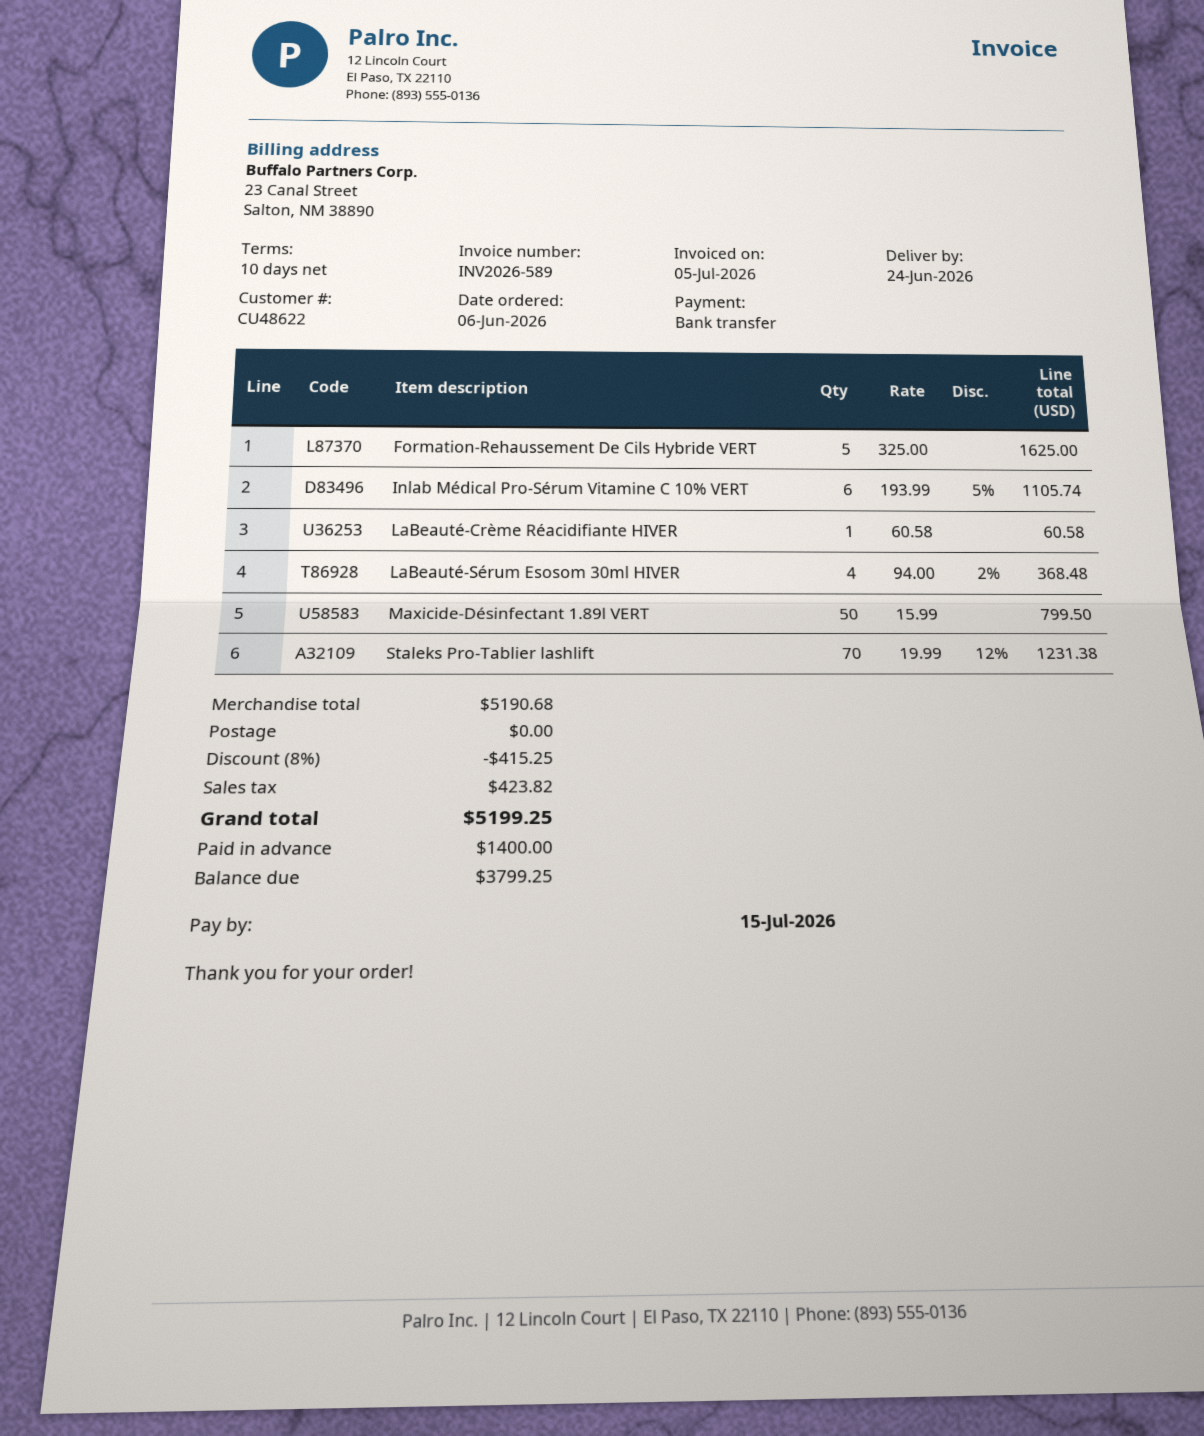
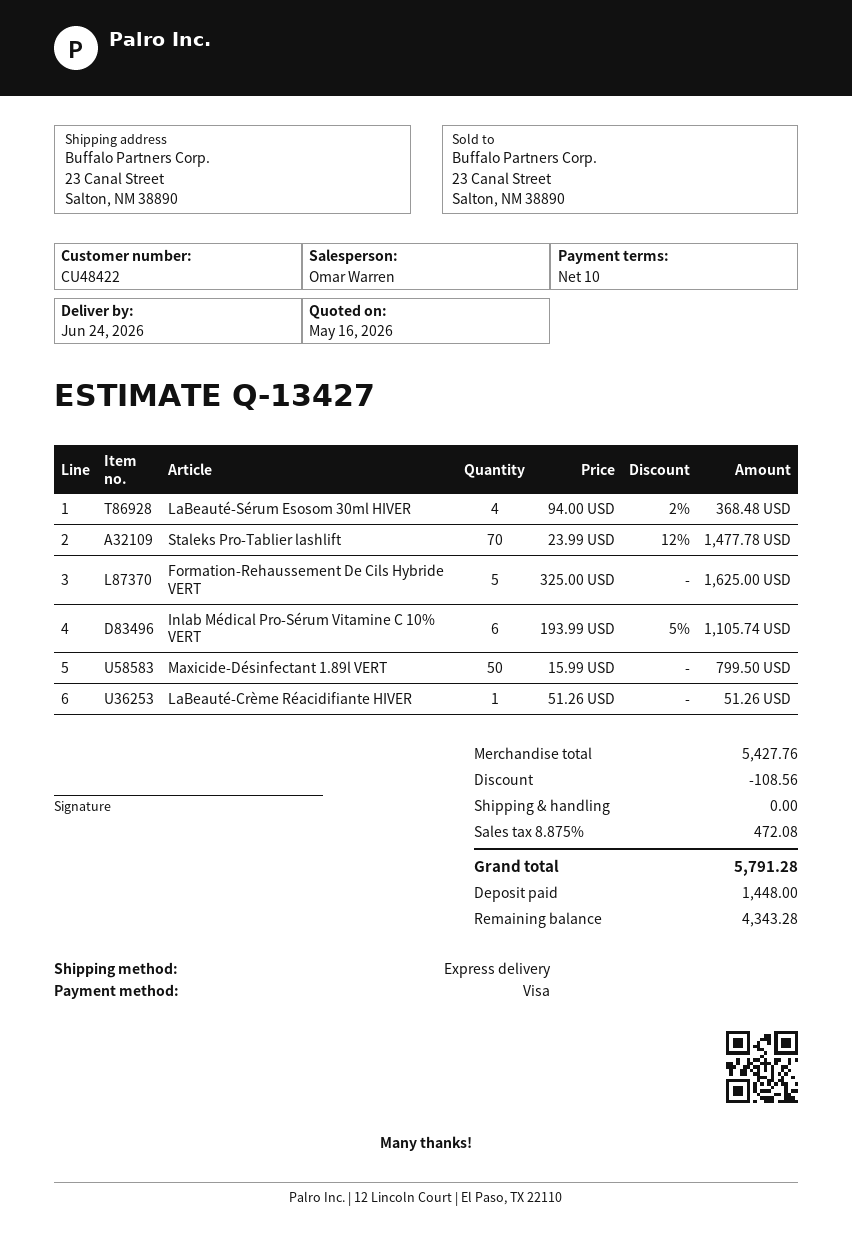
customer number: CU48622 -> CU48422
payment method: bank transfer -> Visa
LaBeauté-Crème Réacidifiante HIVER: 1 x 60.58 = 60.58 -> 1 x 51.26 = 51.26
Staleks Pro-Tablier lashlift: 70 x 19.99 - 12% = 1231.38 -> 70 x 23.99 - 12% = 1477.78
subtotal: 5190.68 -> 5427.76
discount: 415.25 -> 108.56
tax: 423.82 -> 472.08
total: 5199.25 -> 5791.28
deposit: 1400.00 -> 1448.00
balance: 3799.25 -> 4343.28

